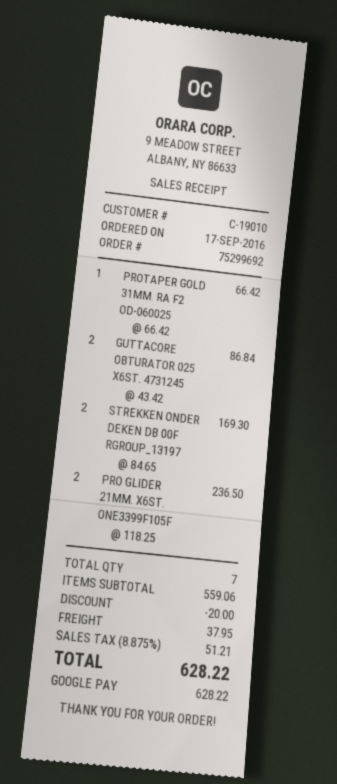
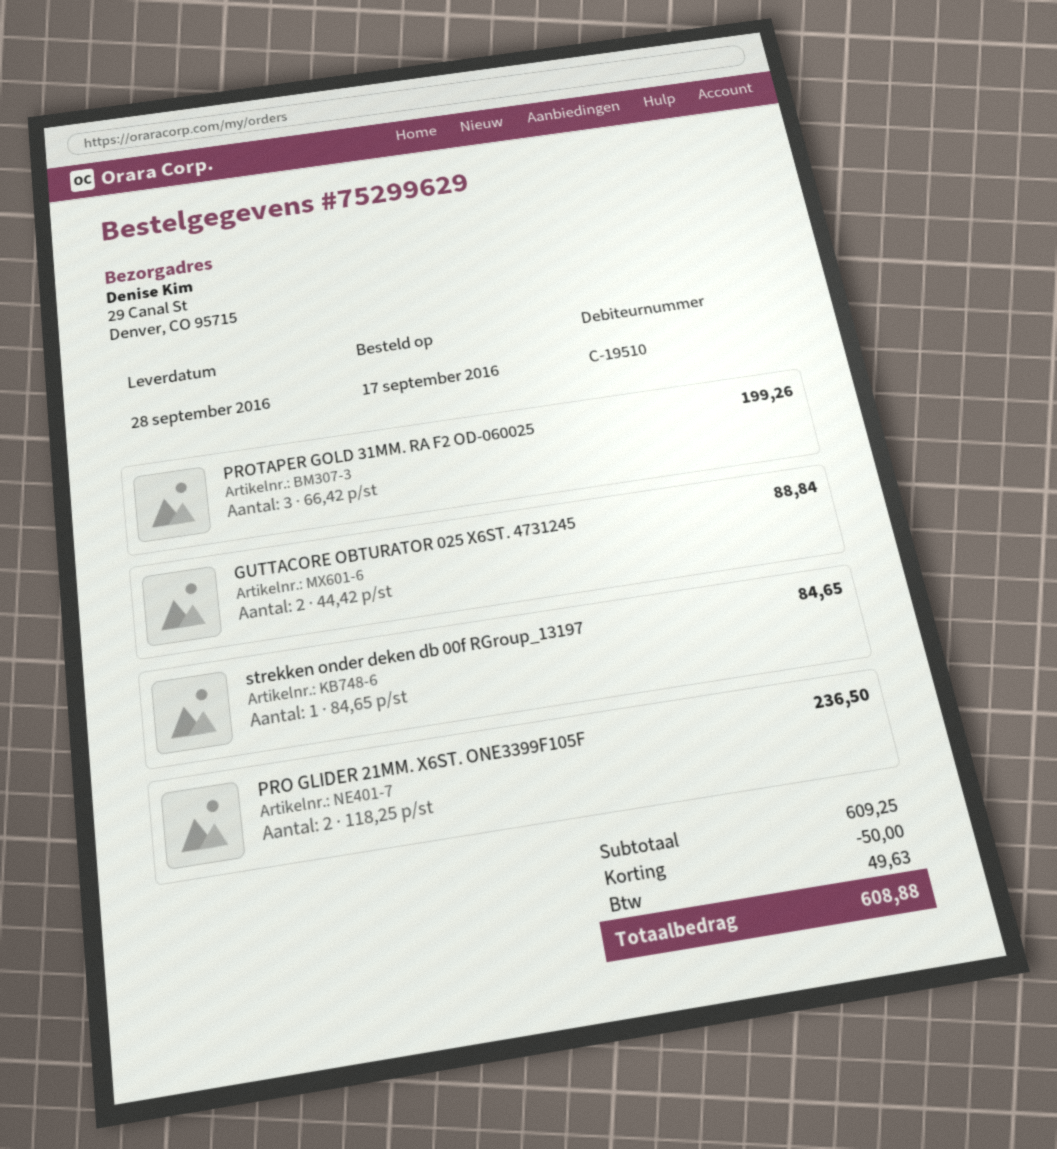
order number: 75299692 -> 75299629
customer number: C-19010 -> C-19510
PROTAPER GOLD 31MM. RA F2 OD-060025: 1 x 66.42 = 66.42 -> 3 x 66.42 = 199.26
GUTTACORE OBTURATOR 025 X6ST. 4731245: 2 x 43.42 = 86.84 -> 2 x 44.42 = 88.84
STREKKEN ONDER DEKEN DB 00F RGROUP_13197: 2 x 84.65 = 169.30 -> 1 x 84.65 = 84.65
subtotal: 559.06 -> 609.25
discount: 20.00 -> 50.00
shipping: 37.95 -> none
tax: 51.21 -> 49.63
total: 628.22 -> 608.88

